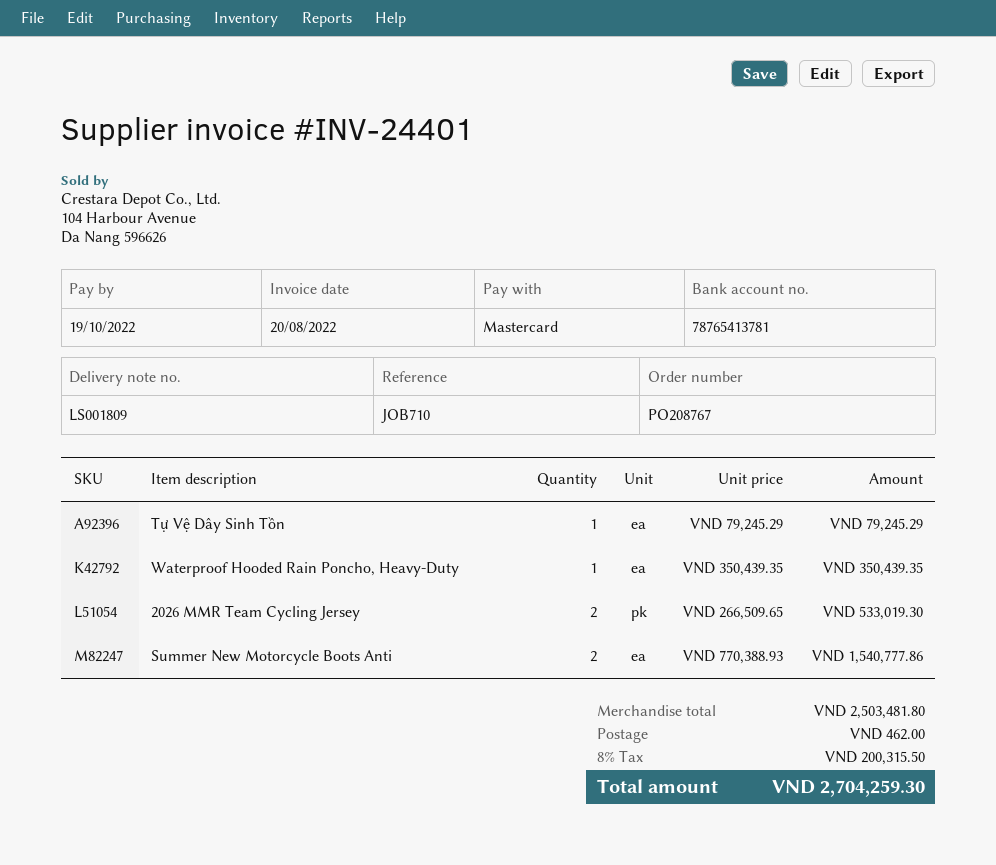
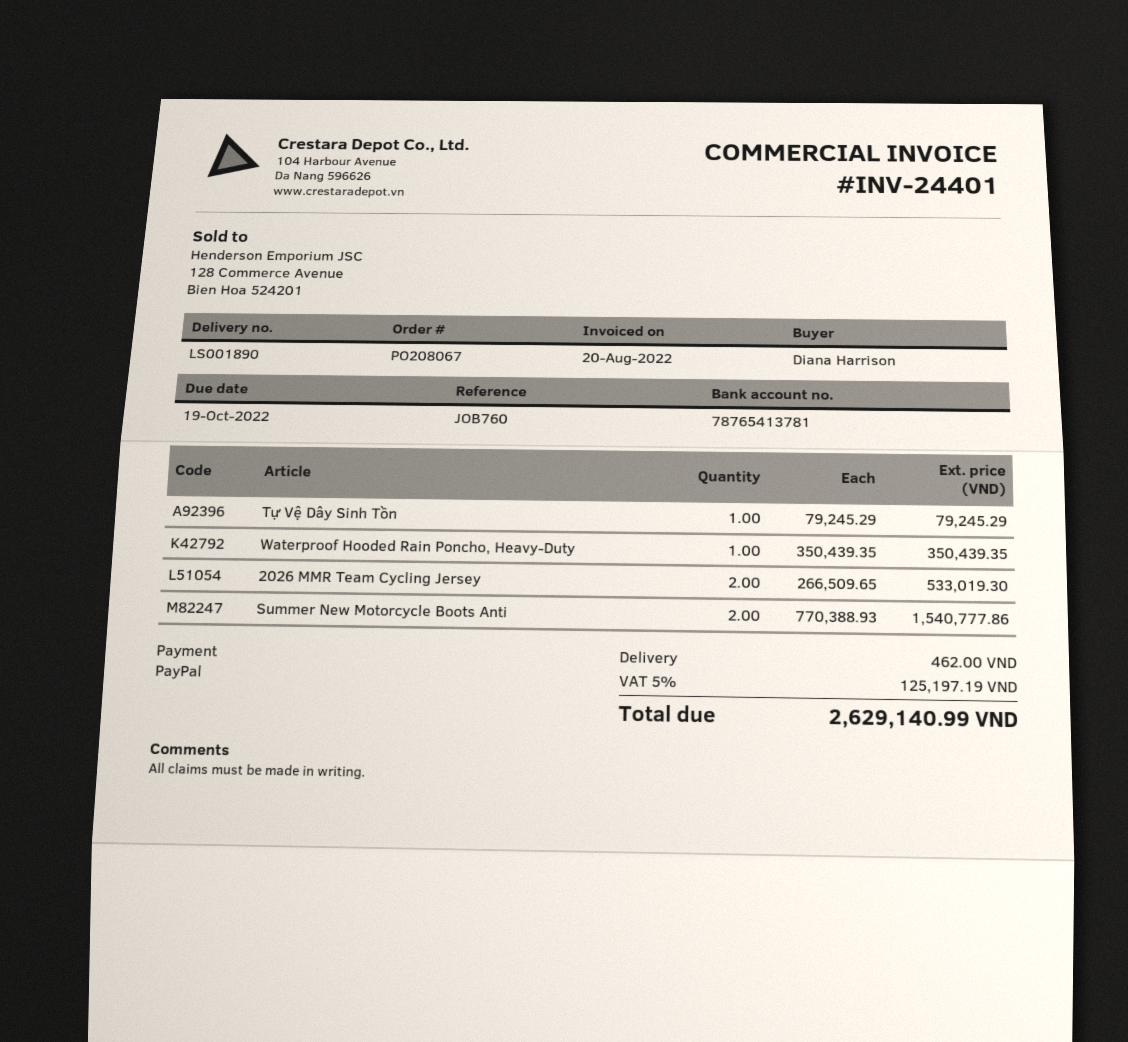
order number: PO208767 -> PO208067
delivery note number: LS001809 -> LS001890
reference: JOB710 -> JOB760
payment method: Mastercard -> PayPal
tax: 8% = 200315.50 -> 5% = 125197.19
total: 2704259.30 -> 2629140.99

